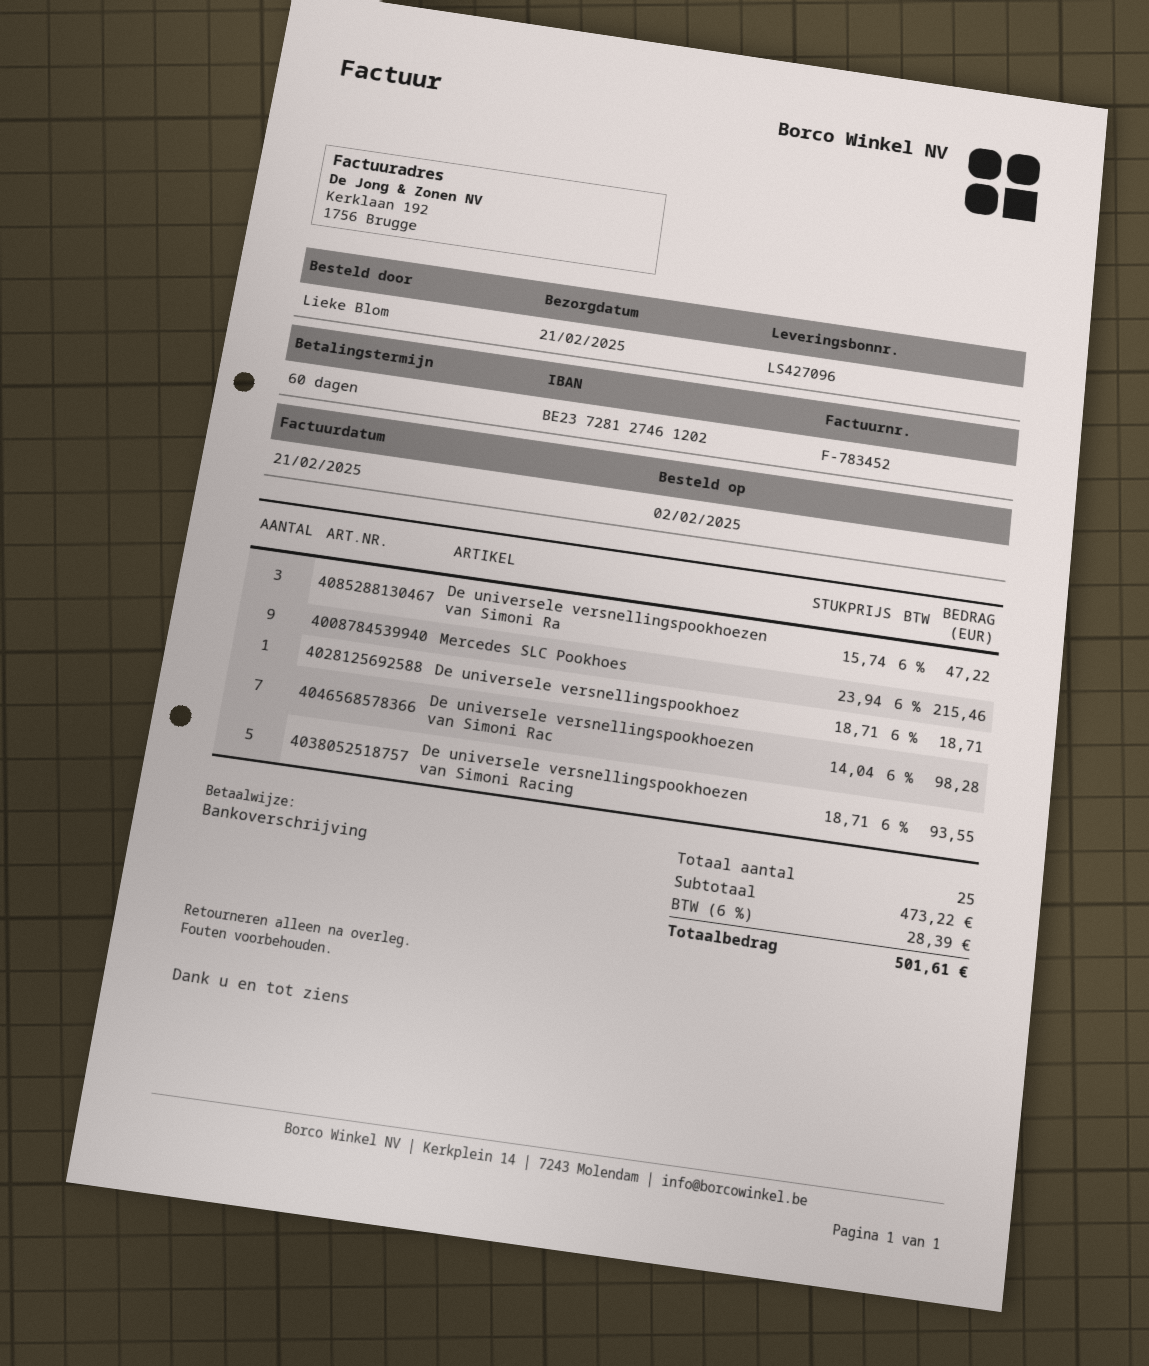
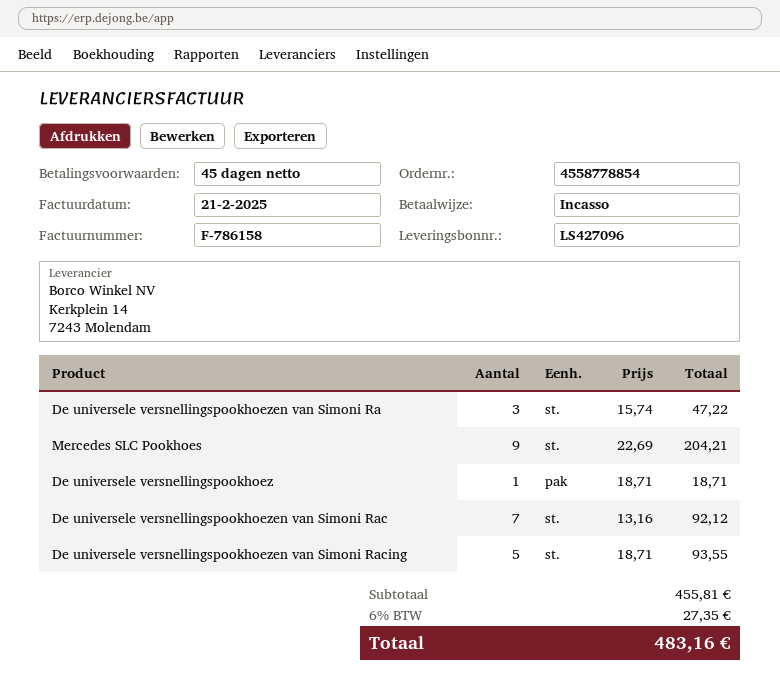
invoice number: F-783452 -> F-786158
payment terms: 60 days -> 45 days
payment method: bank transfer -> direct debit
Mercedes SLC Pookhoes: 9 x 23.94 = 215.46 -> 9 x 22.69 = 204.21
De universele versnellingspookhoezen van Simoni Rac: 7 x 14.04 = 98.28 -> 7 x 13.16 = 92.12
subtotal: 473.22 -> 455.81
tax: 6% = 28.39 -> 6% = 27.35
total: 501.61 -> 483.16

